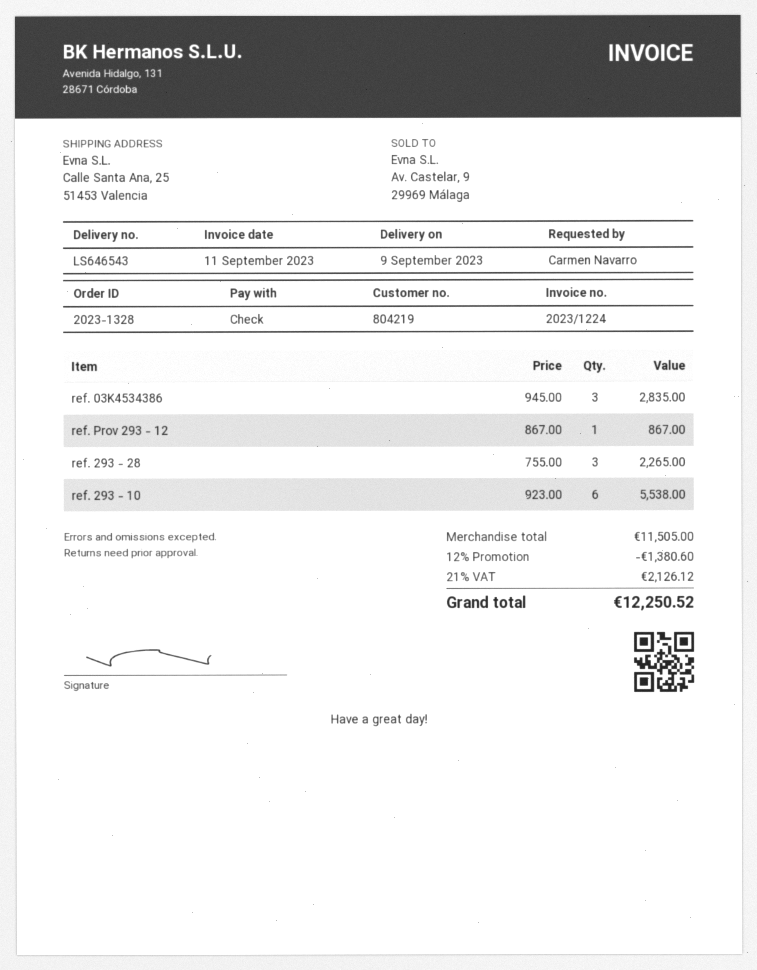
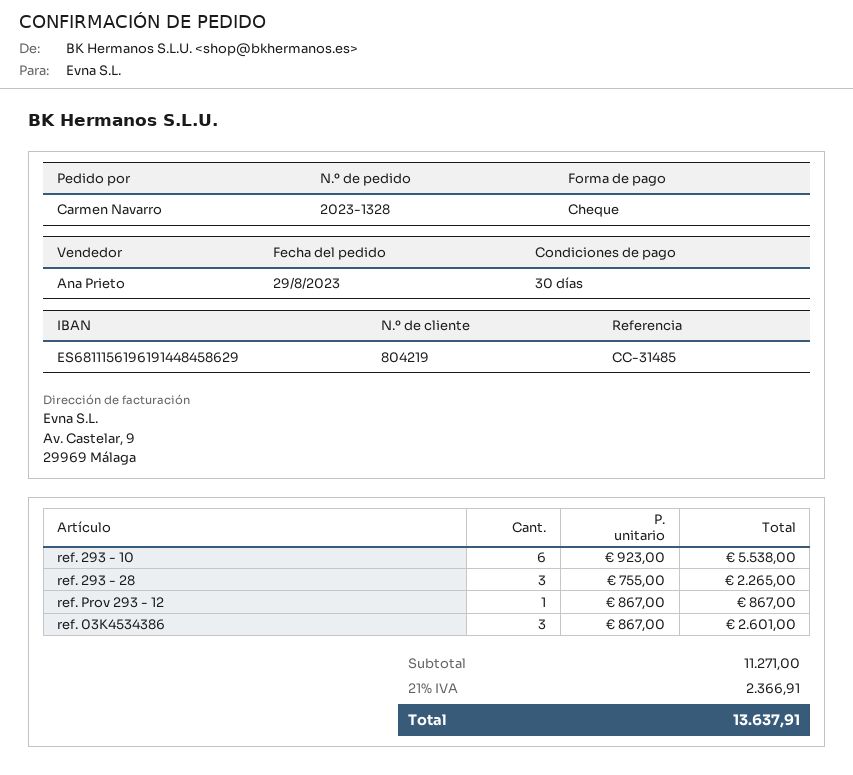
ref. 03K4534386: 3 x 945.00 = 2835.00 -> 3 x 867.00 = 2601.00
subtotal: 11505.00 -> 11271.00
discount: 12% = 1380.60 -> none
tax: 21% = 2126.12 -> 21% = 2366.91
total: 12250.52 -> 13637.91

